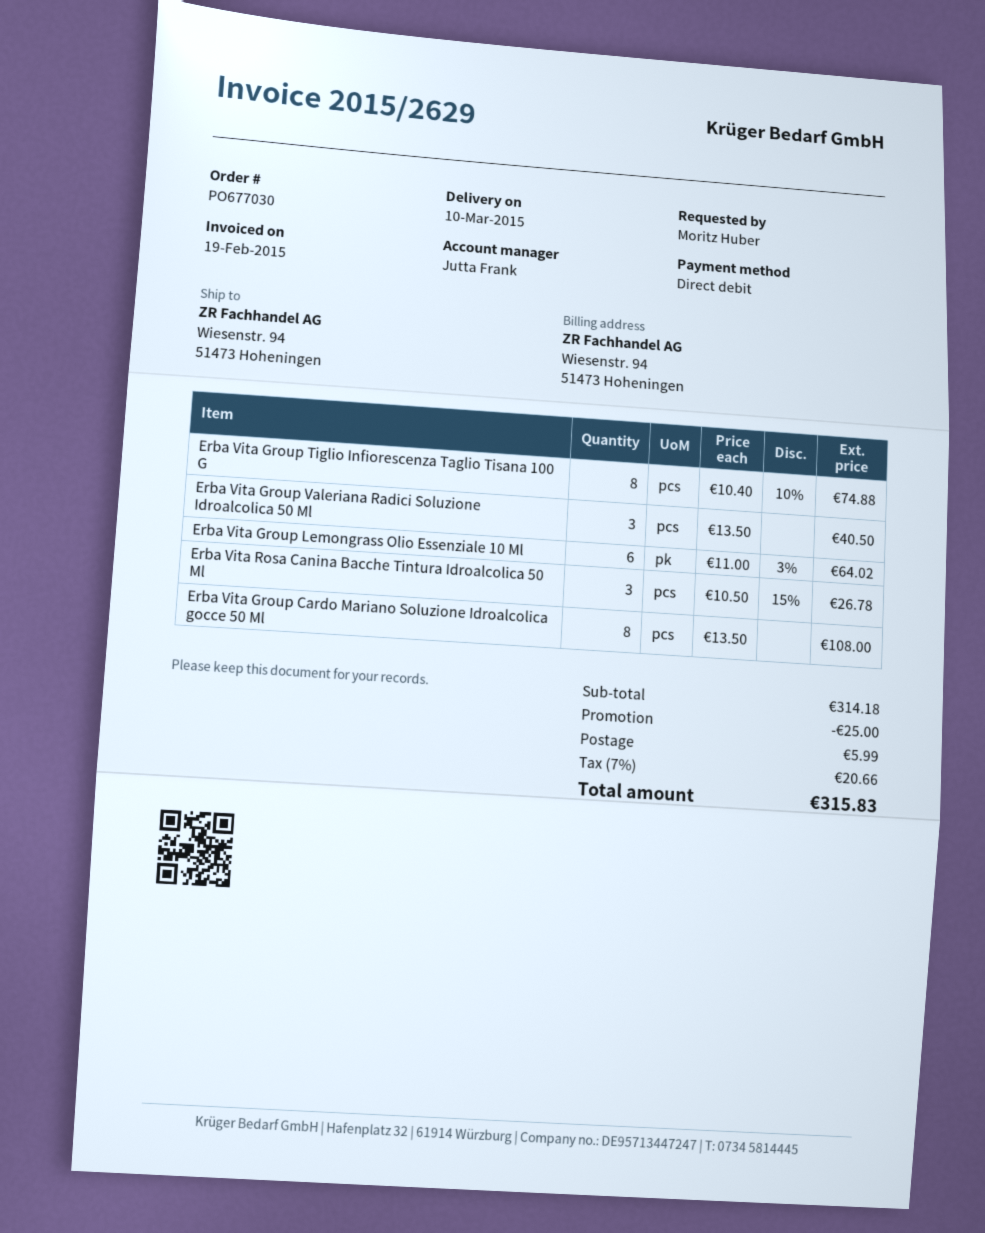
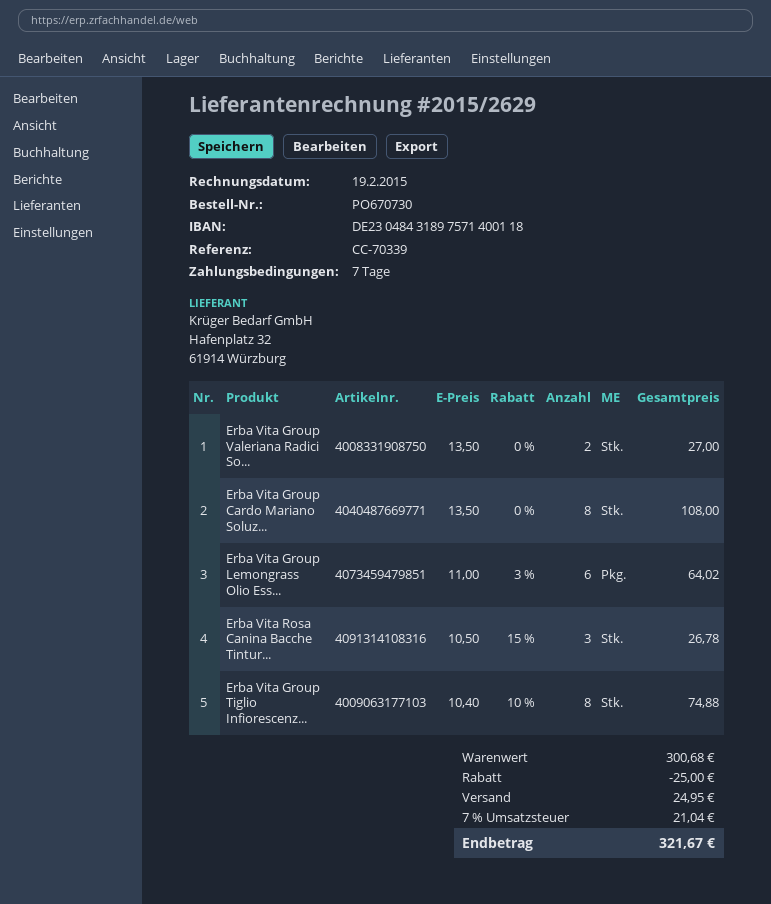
order number: PO677030 -> PO670730
Erba Vita Group Valeriana Radici Soluzione Idroalcolica 50 Ml: 3 x 13.50 = 40.50 -> 2 x 13.50 = 27.00
subtotal: 314.18 -> 300.68
shipping: 5.99 -> 24.95
tax: 7% = 20.66 -> 7% = 21.04
total: 315.83 -> 321.67

